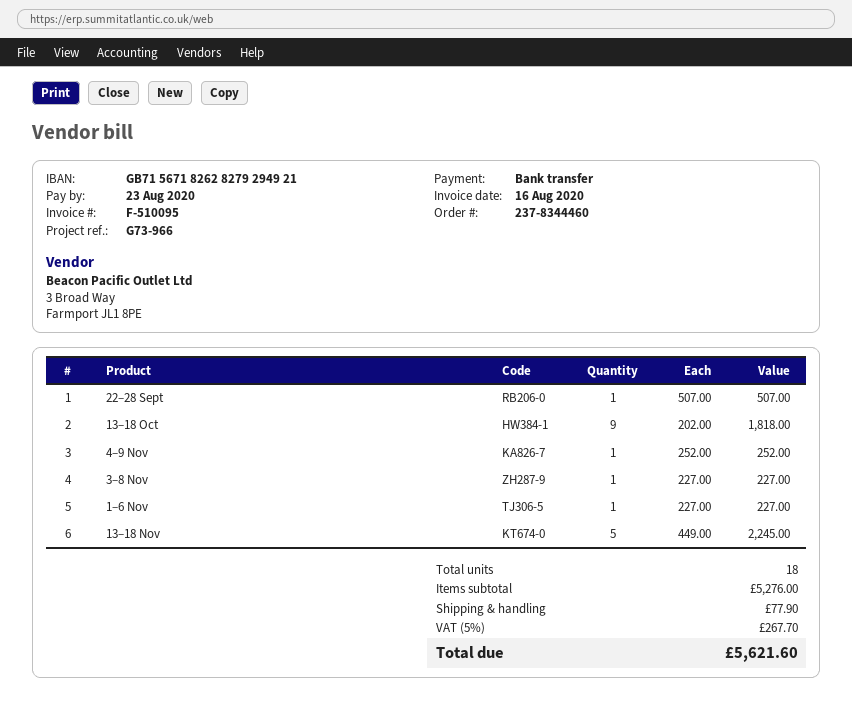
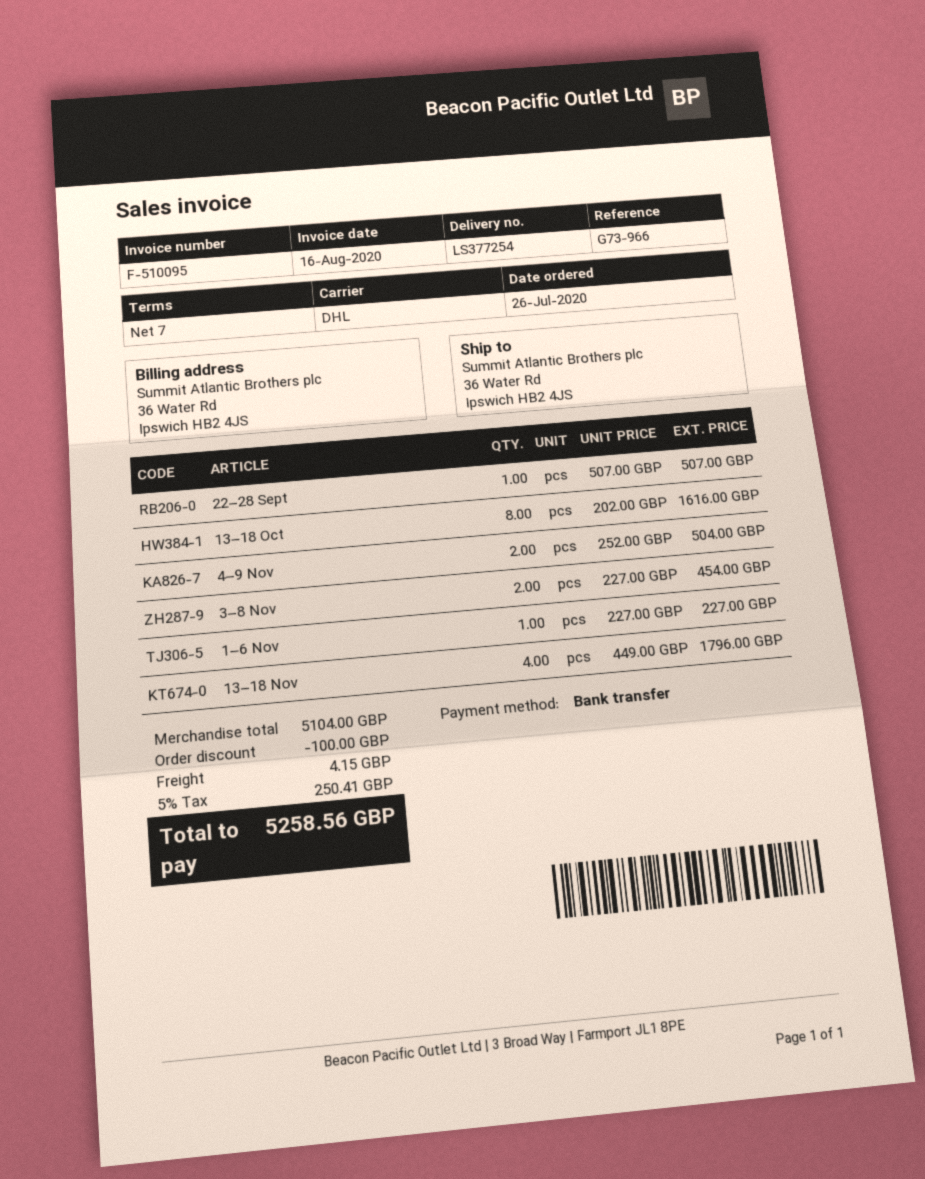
13–18 Oct: 9 x 202.00 = 1818.00 -> 8 x 202.00 = 1616.00
4–9 Nov: 1 x 252.00 = 252.00 -> 2 x 252.00 = 504.00
3–8 Nov: 1 x 227.00 = 227.00 -> 2 x 227.00 = 454.00
13–18 Nov: 5 x 449.00 = 2245.00 -> 4 x 449.00 = 1796.00
subtotal: 5276.00 -> 5104.00
discount: none -> 100.00
shipping: 77.90 -> 4.15
tax: 5% = 267.70 -> 5% = 250.41
total: 5621.60 -> 5258.56

